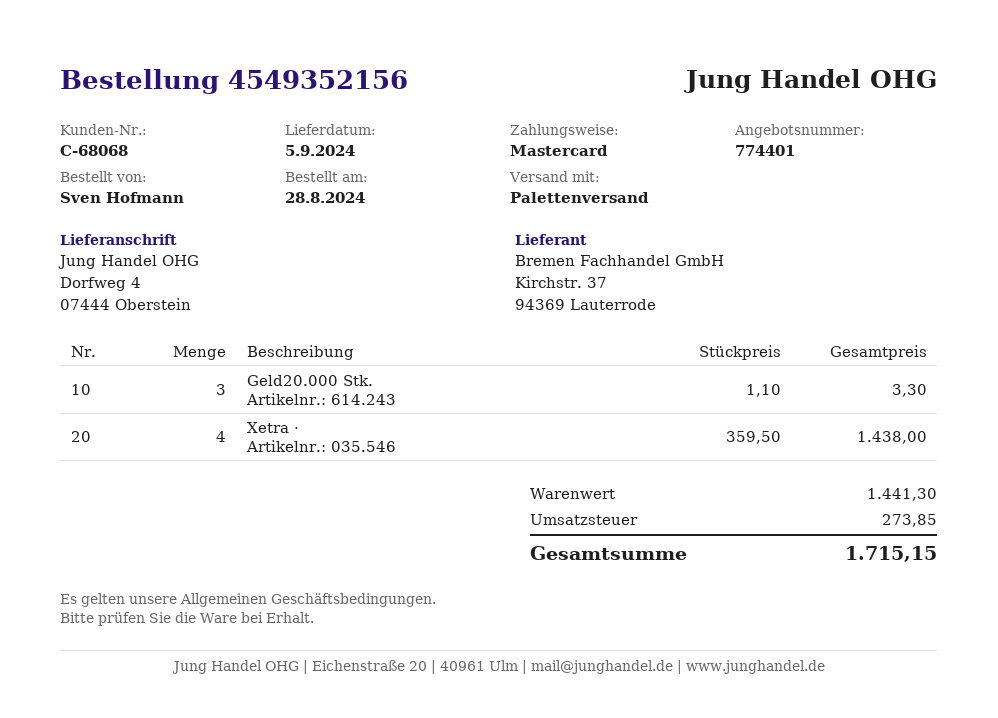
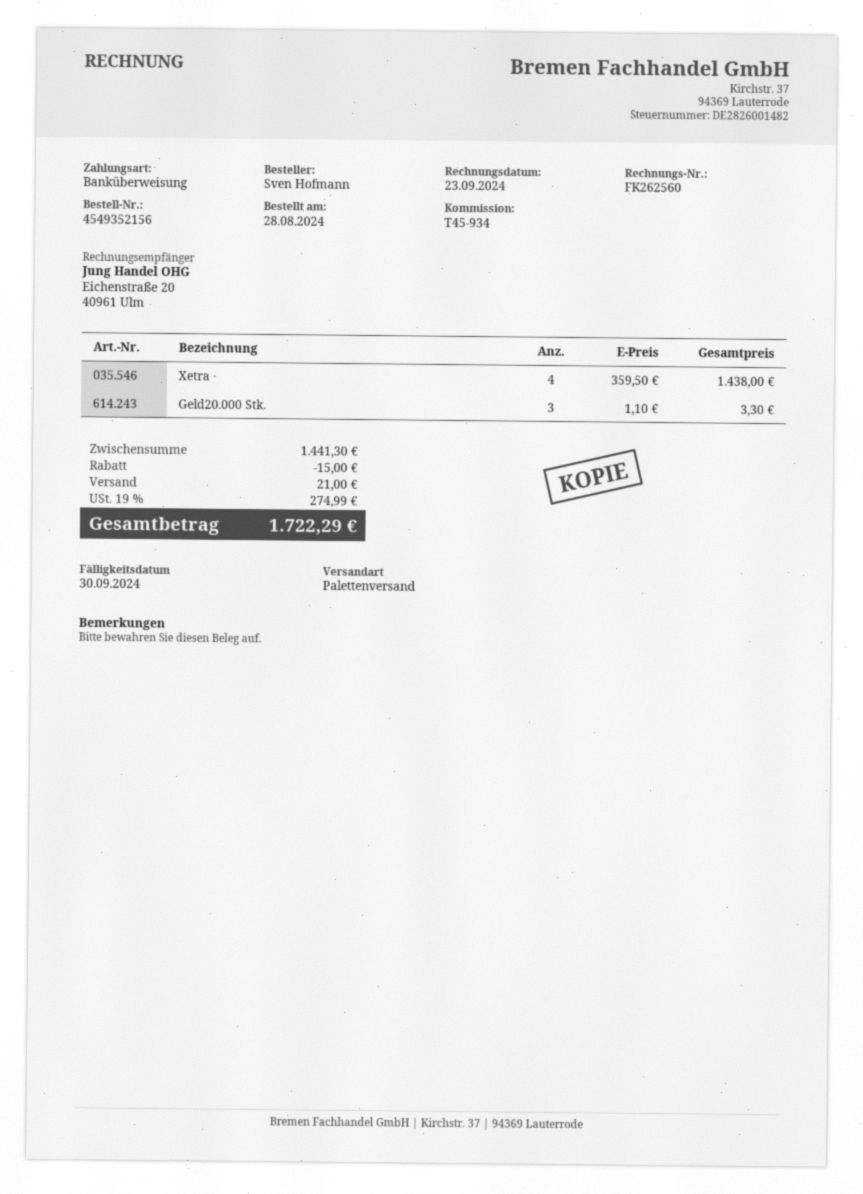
payment method: Mastercard -> bank transfer
discount: none -> 15.00
shipping: none -> 21.00
tax: 273.85 -> 274.99
total: 1715.15 -> 1722.29

